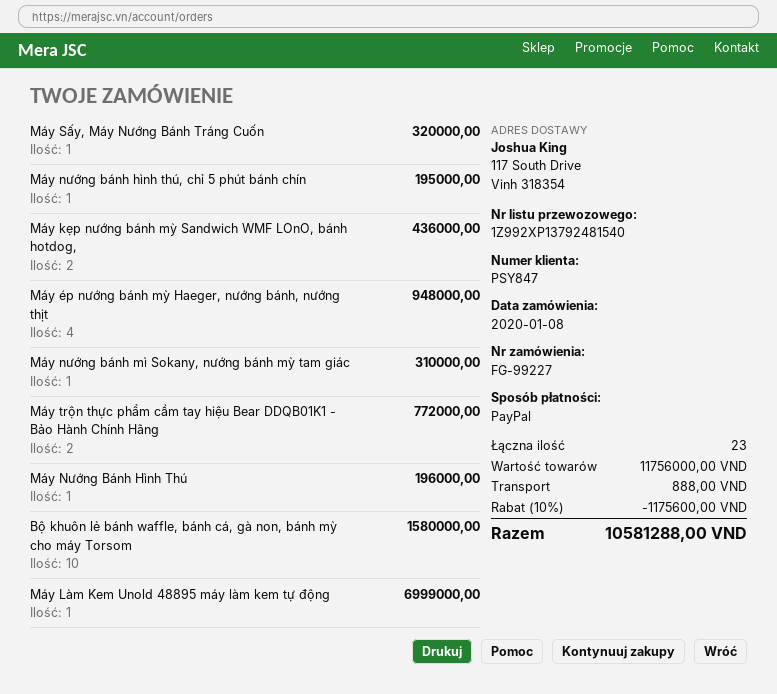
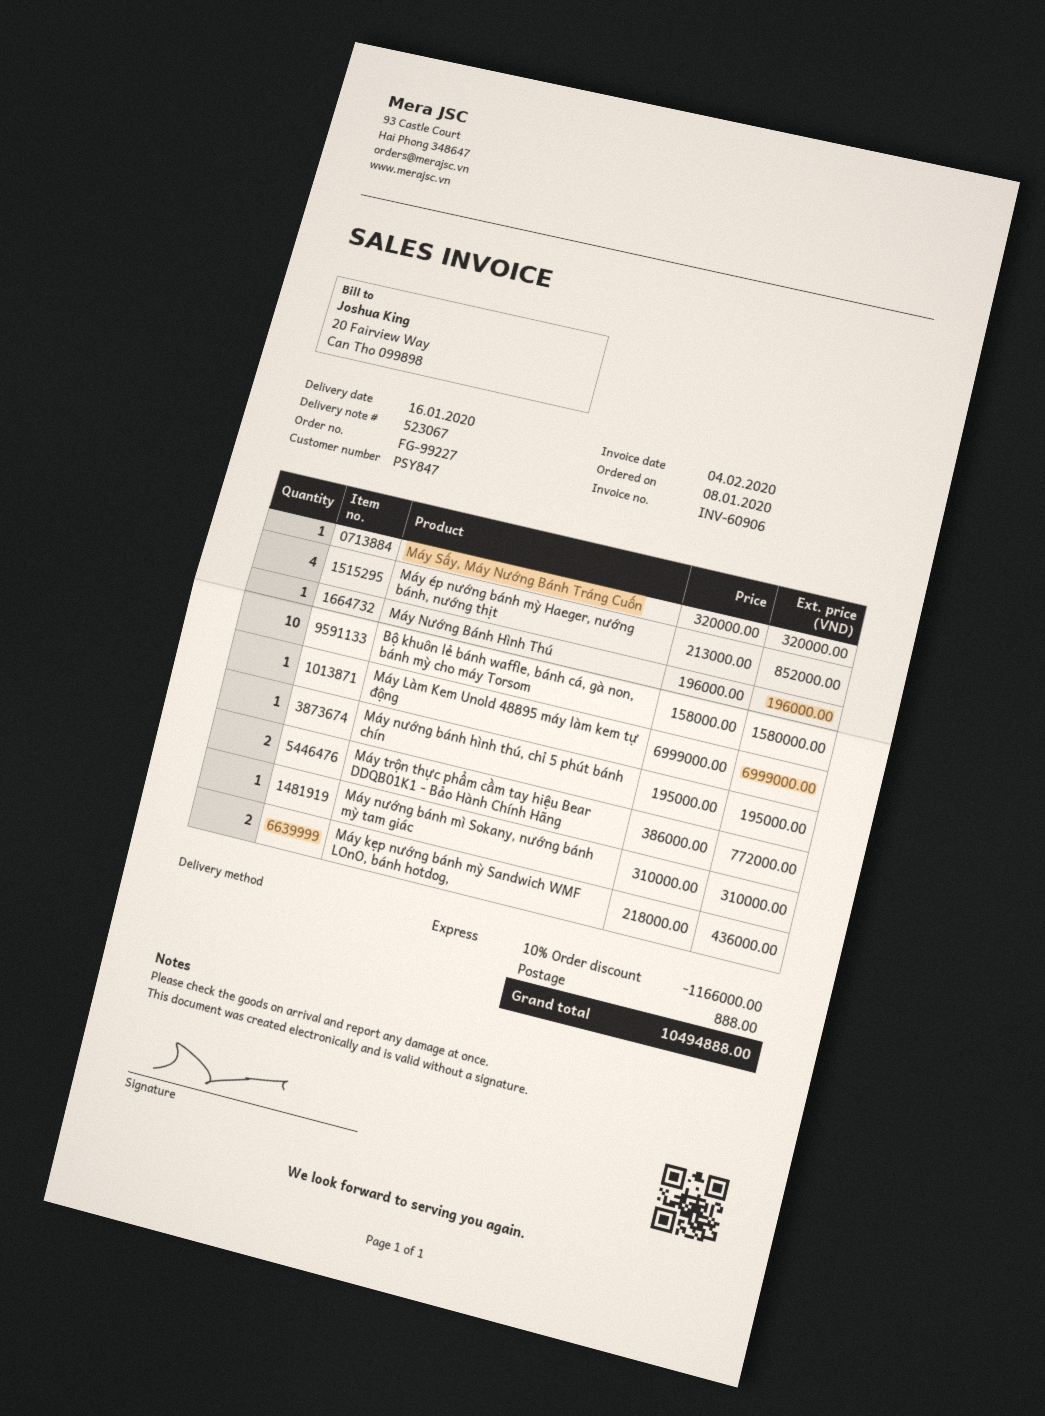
Máy ép nướng bánh mỳ Haeger, nướng bánh, nướng thịt: 4 for 948000.00 -> 4 for 852000.00
discount: 10% = 1175600.00 -> 10% = 1166000.00
total: 10581288.00 -> 10494888.00

